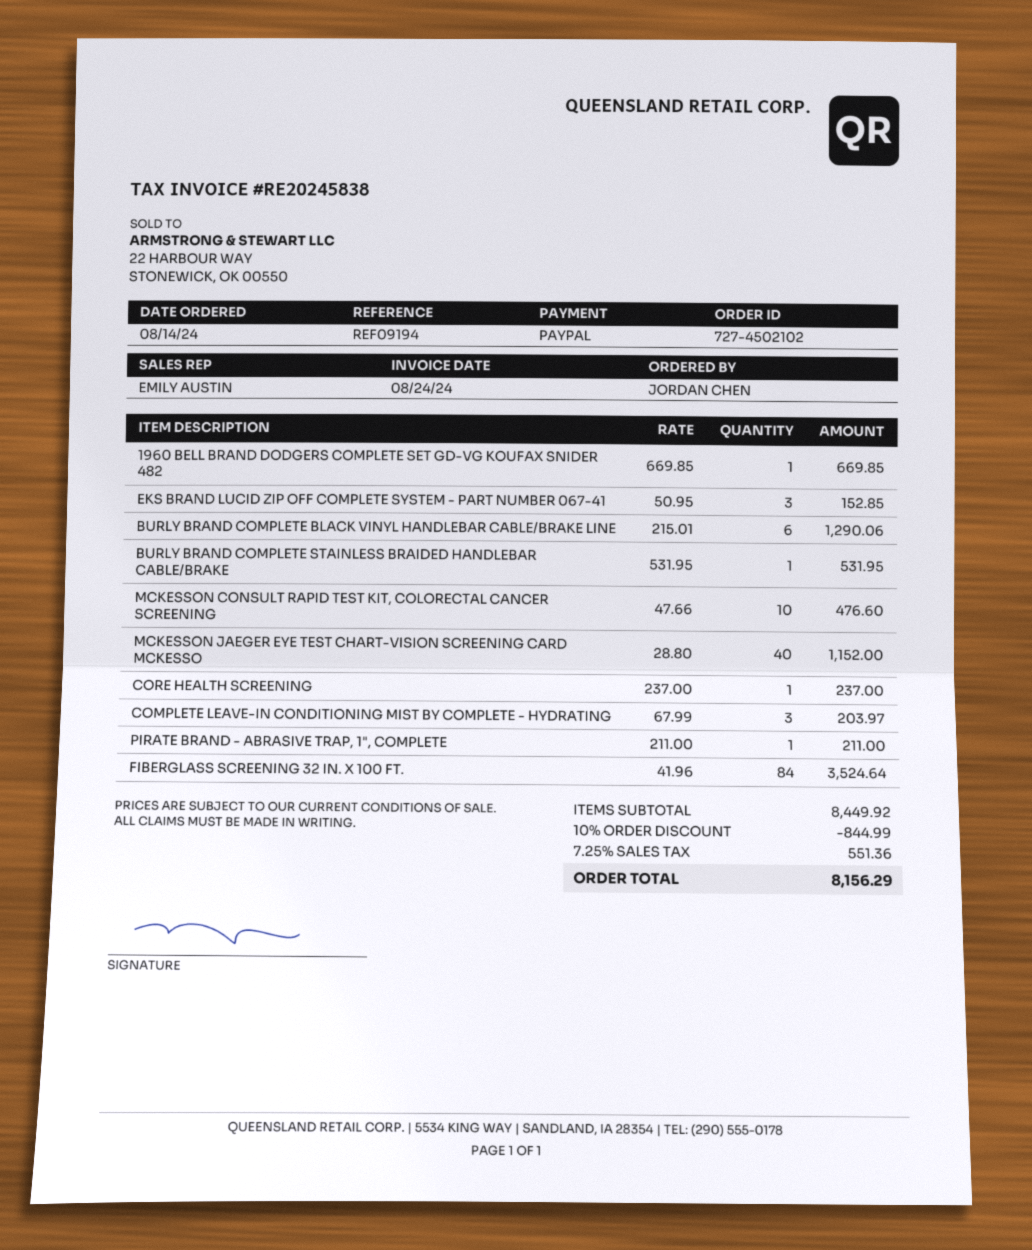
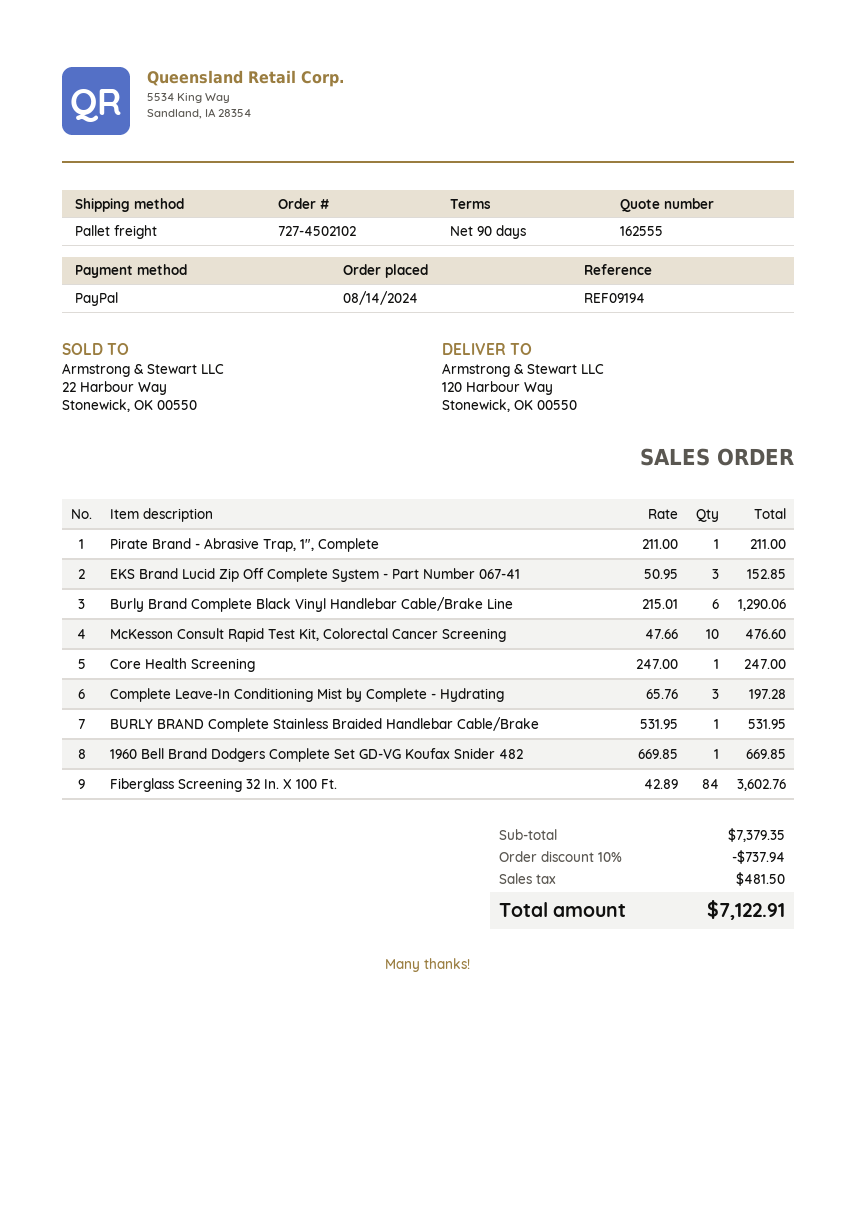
MCKESSON JAEGER EYE TEST CHART-VISION SCREENING CARD MCKESSO: 40 x 28.80 = 1152.00 -> none
CORE HEALTH SCREENING: 1 x 237.00 = 237.00 -> 1 x 247.00 = 247.00
COMPLETE LEAVE-IN CONDITIONING MIST BY COMPLETE - HYDRATING: 3 x 67.99 = 203.97 -> 3 x 65.76 = 197.28
FIBERGLASS SCREENING 32 IN. X 100 FT.: 84 x 41.96 = 3524.64 -> 84 x 42.89 = 3602.76
subtotal: 8449.92 -> 7379.35
discount: 10% = 844.99 -> 10% = 737.94
tax: 551.36 -> 481.50
total: 8156.29 -> 7122.91

